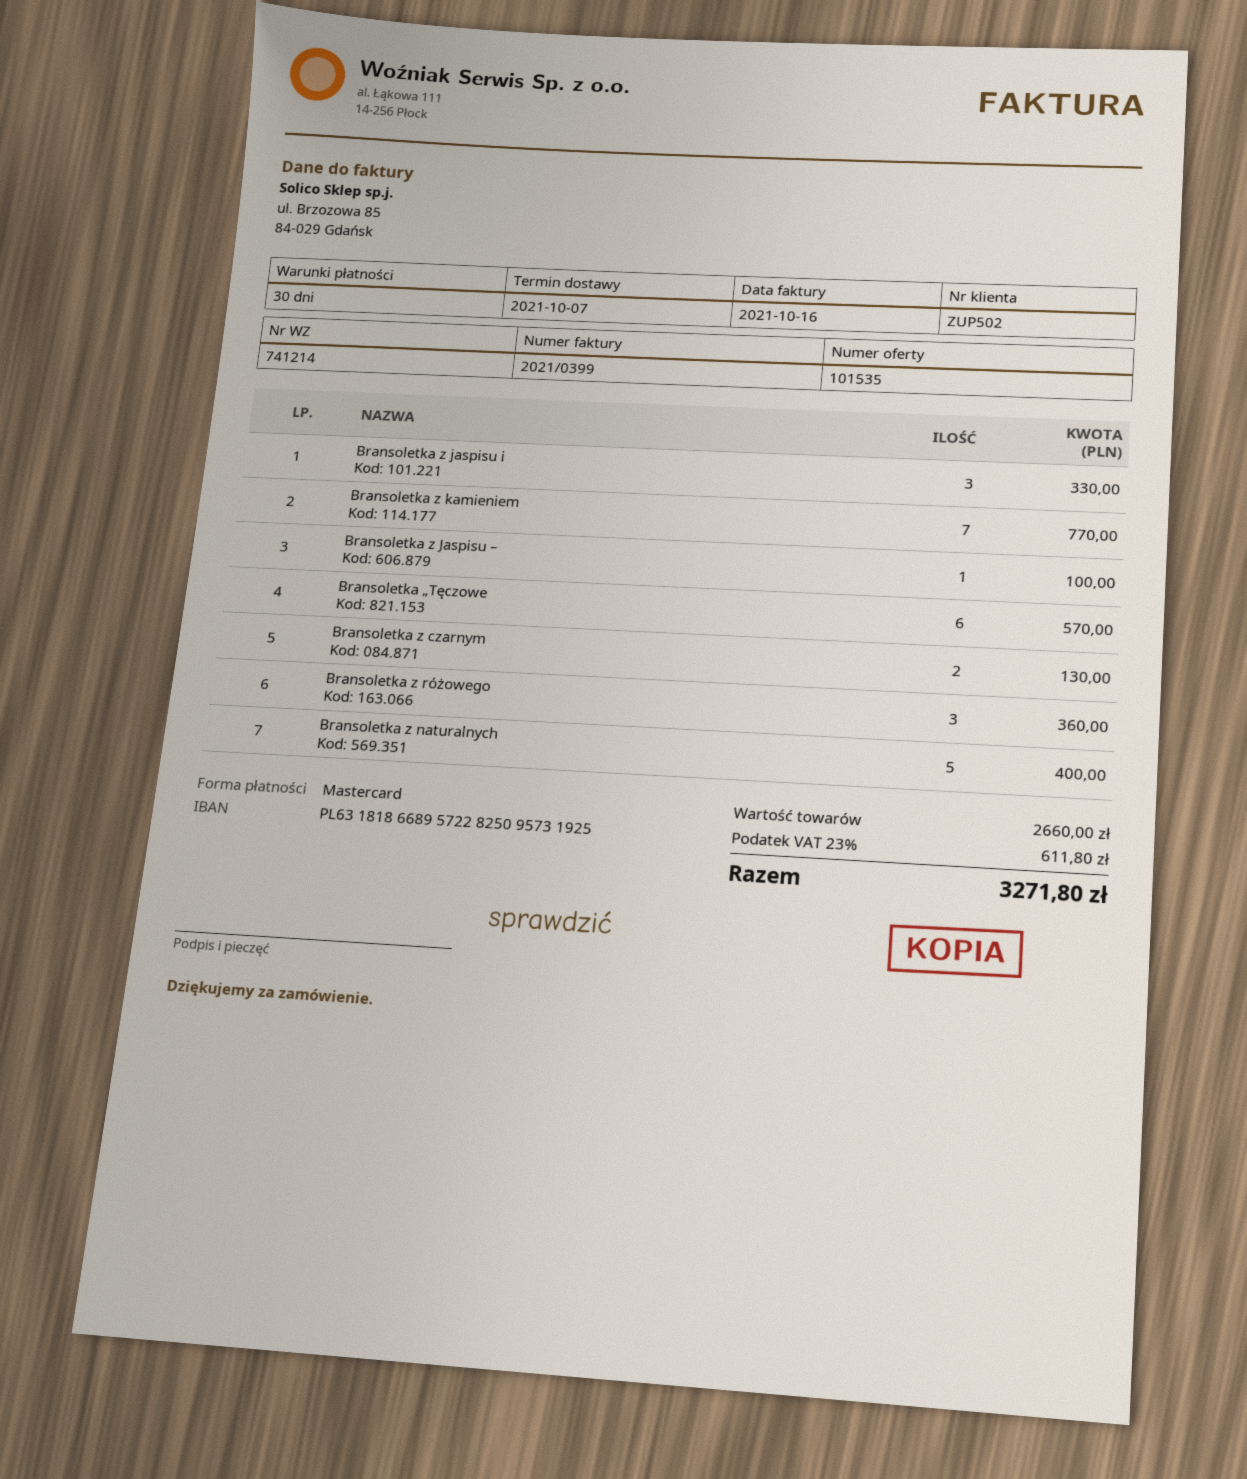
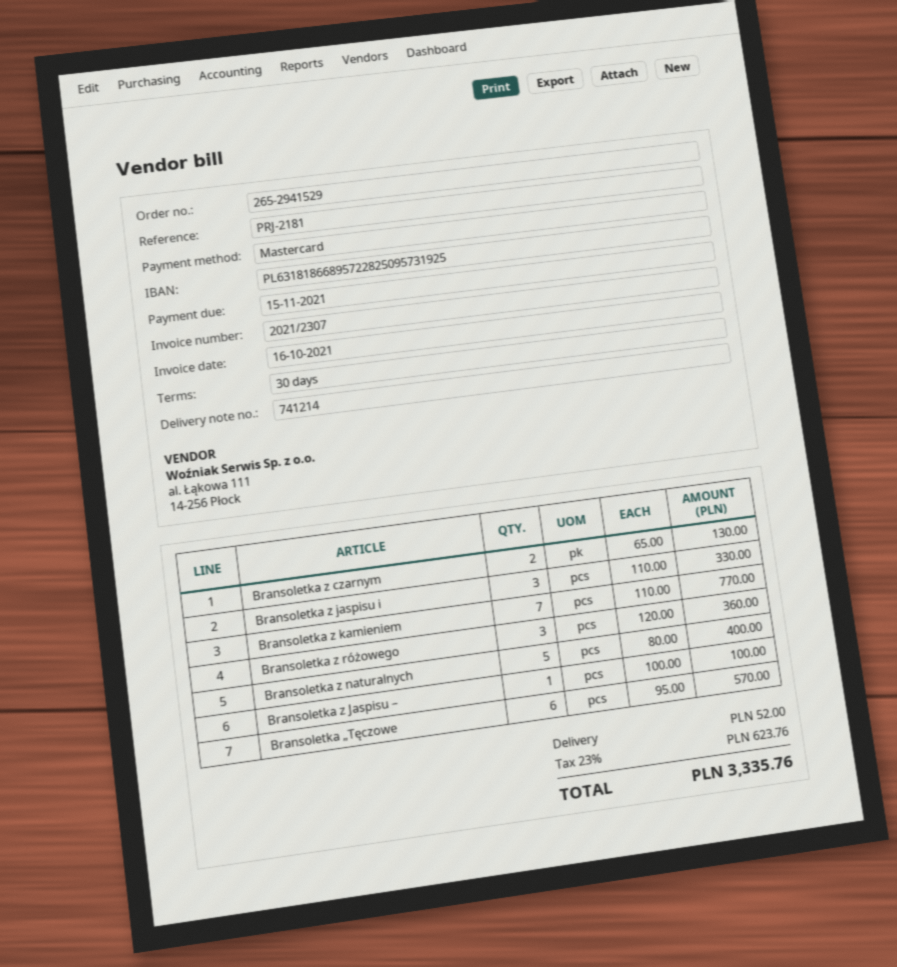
invoice number: 2021/0399 -> 2021/2307
shipping: none -> 52.00
tax: 23% = 611.80 -> 23% = 623.76
total: 3271.80 -> 3335.76

